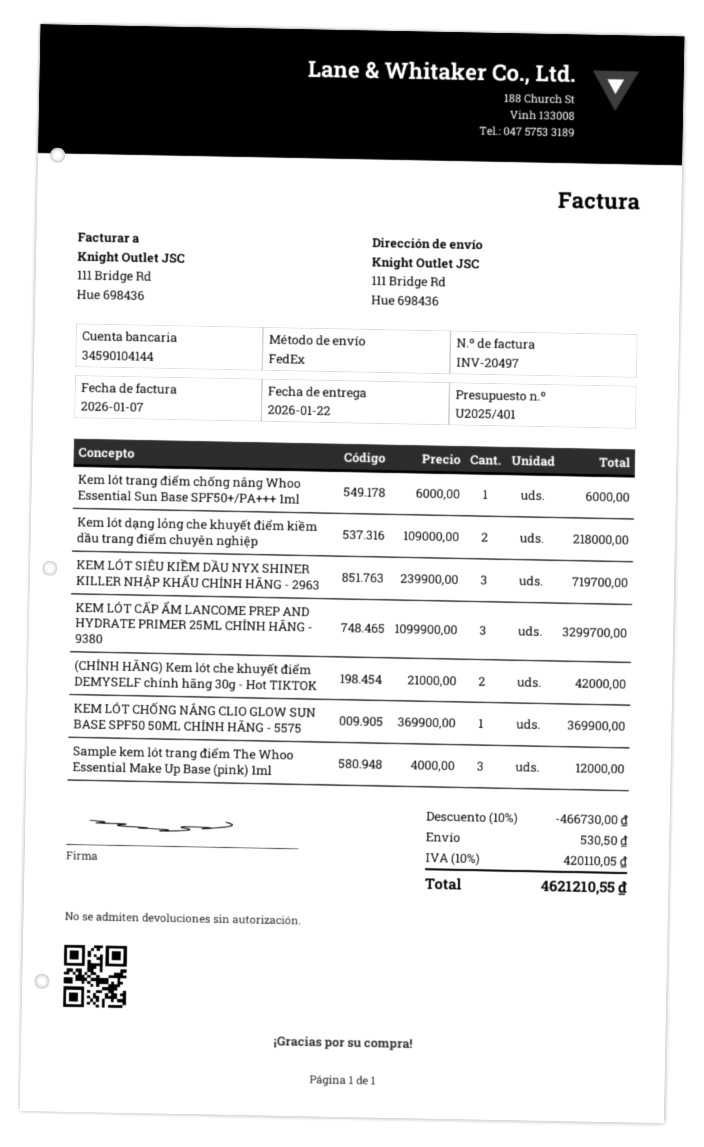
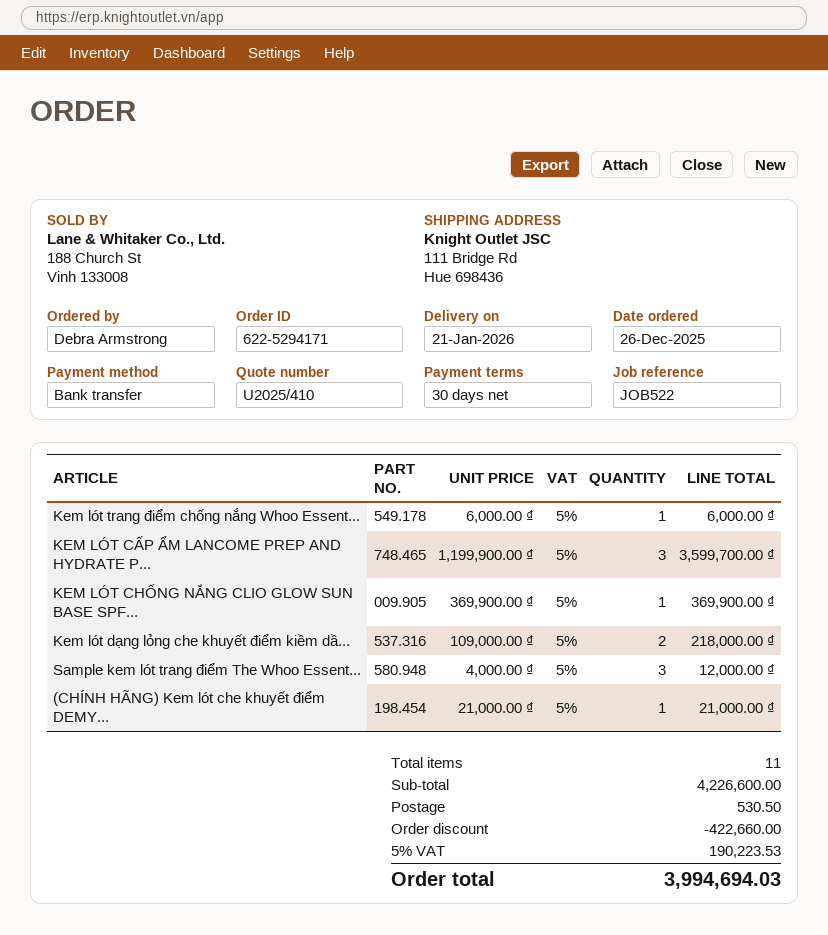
quote number: U2025/401 -> U2025/410
delivery date: 2026-01-22 -> 2026-01-21
KEM LÓT SIÊU KIỀM DẦU NYX SHINER KILLER NHẬP KHẨU CHÍNH HÃNG - 2963: 3 x 239900.00 = 719700.00 -> none
KEM LÓT CẤP ẨM LANCOME PREP AND HYDRATE PRIMER 25ML CHÍNH HÃNG - 9380: 3 x 1099900.00 = 3299700.00 -> 3 x 1199900.00 = 3599700.00
(CHÍNH HÃNG) Kem lót che khuyết điểm DEMYSELF chính hãng 30g - Hot TIKTOK: 2 x 21000.00 = 42000.00 -> 1 x 21000.00 = 21000.00
discount: 466730.00 -> 422660.00
tax: 10% = 420110.05 -> 5% = 190223.53
total: 4621210.55 -> 3994694.03

